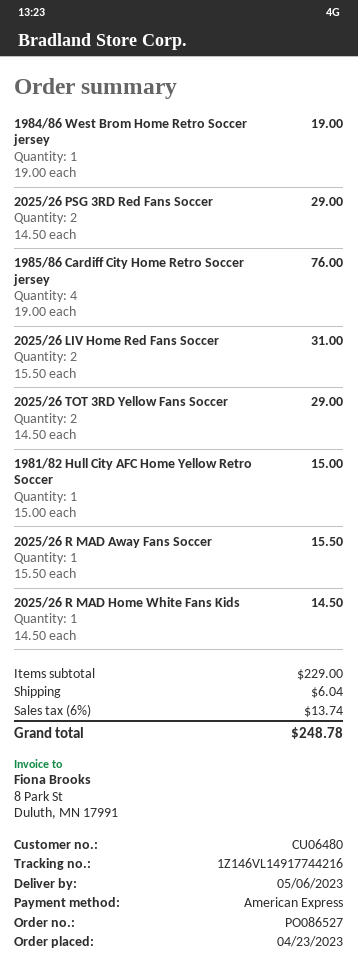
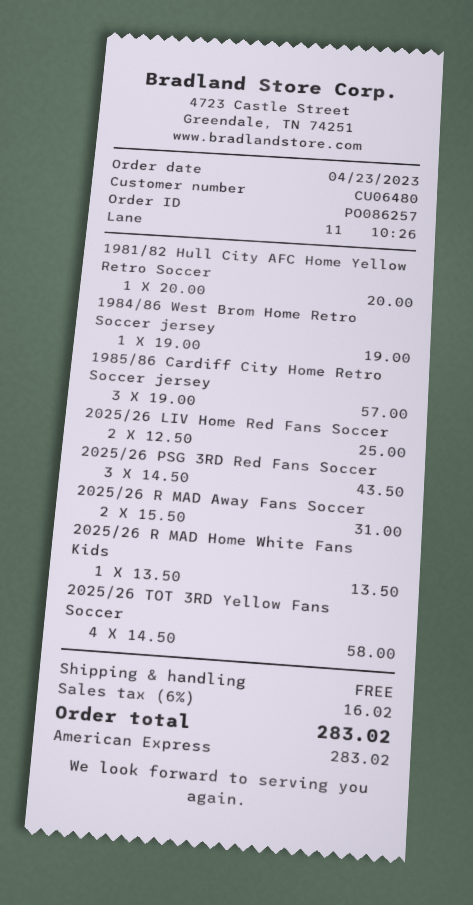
order number: PO086527 -> PO086257
2025/26 PSG 3RD Red Fans Soccer: 2 x 14.50 = 29.00 -> 3 x 14.50 = 43.50
1985/86 Cardiff City Home Retro Soccer jersey: 4 x 19.00 = 76.00 -> 3 x 19.00 = 57.00
2025/26 LIV Home Red Fans Soccer: 2 x 15.50 = 31.00 -> 2 x 12.50 = 25.00
2025/26 TOT 3RD Yellow Fans Soccer: 2 x 14.50 = 29.00 -> 4 x 14.50 = 58.00
1981/82 Hull City AFC Home Yellow Retro Soccer: 1 x 15.00 = 15.00 -> 1 x 20.00 = 20.00
2025/26 R MAD Away Fans Soccer: 1 x 15.50 = 15.50 -> 2 x 15.50 = 31.00
2025/26 R MAD Home White Fans Kids: 1 x 14.50 = 14.50 -> 1 x 13.50 = 13.50
shipping: 6.04 -> 0.00
tax: 6% = 13.74 -> 6% = 16.02
total: 248.78 -> 283.02

